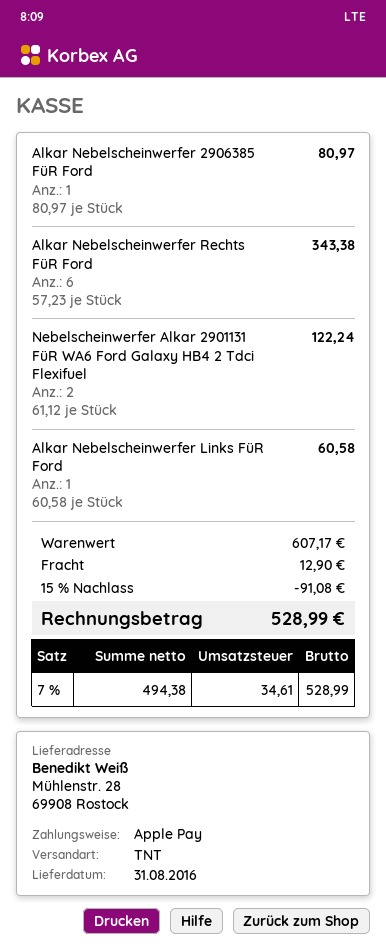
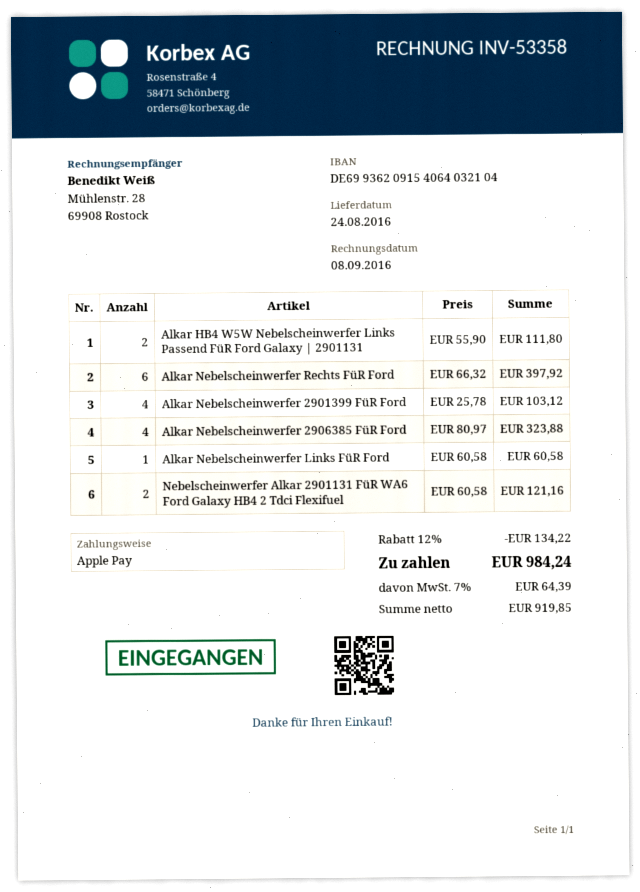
delivery date: 2016-08-31 -> 2016-08-24
Alkar Nebelscheinwerfer 2906385 FüR Ford: 1 x 80.97 = 80.97 -> 4 x 80.97 = 323.88
Alkar Nebelscheinwerfer Rechts FüR Ford: 6 x 57.23 = 343.38 -> 6 x 66.32 = 397.92
Nebelscheinwerfer Alkar 2901131 FüR WA6 Ford Galaxy HB4 2 Tdci Flexifuel: 2 x 61.12 = 122.24 -> 2 x 60.58 = 121.16
Alkar HB4 W5W Nebelscheinwerfer Links Passend FüR Ford Galaxy | 2901131: none -> 2 x 55.90 = 111.80
Alkar Nebelscheinwerfer 2901399 FüR Ford: none -> 4 x 25.78 = 103.12
discount: 15% = 91.08 -> 12% = 134.22
shipping: 12.90 -> none
net: 494.38 -> 919.85
tax: 7% = 34.61 -> 7% = 64.39
total: 528.99 -> 984.24

